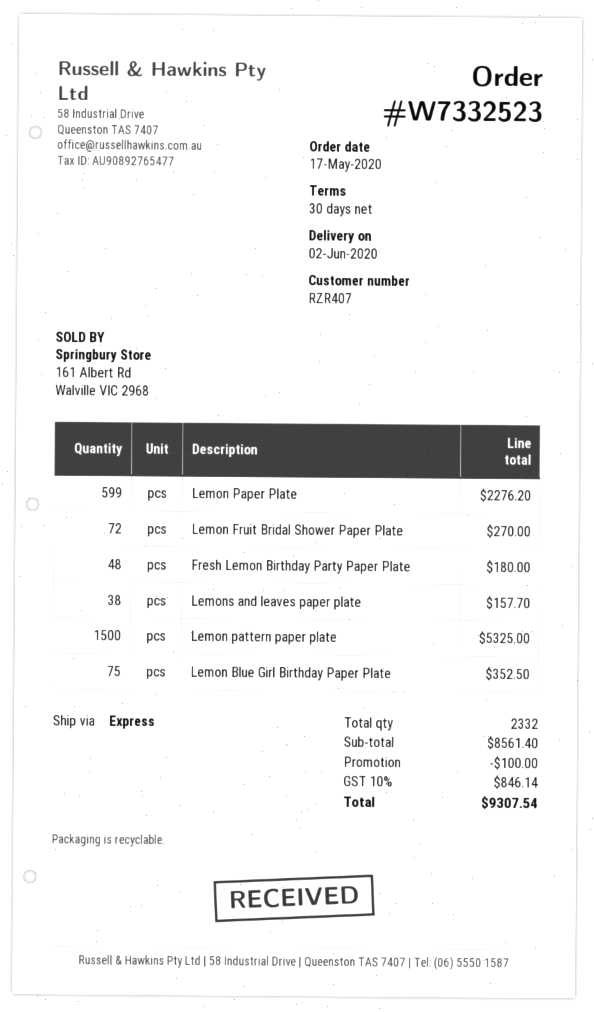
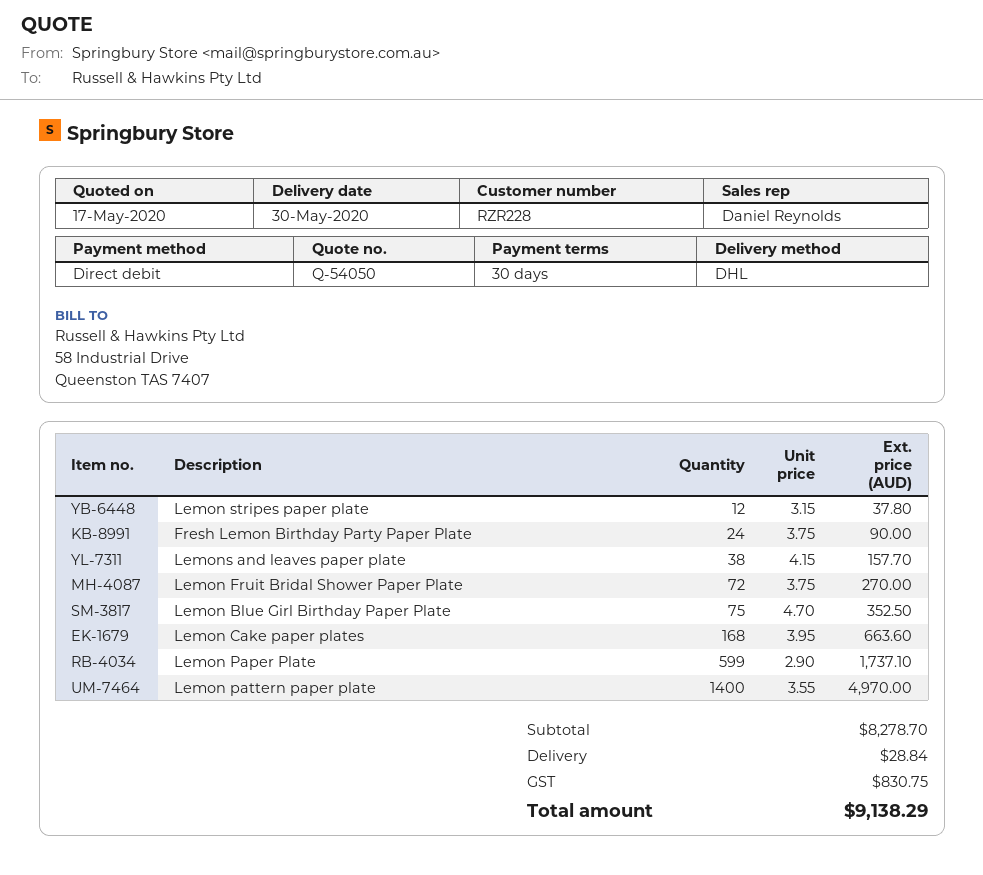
delivery date: 2020-06-02 -> 2020-05-30
customer number: RZR407 -> RZR228
shipping method: express -> DHL
Lemon Paper Plate: 599 for 2276.20 -> 599 for 1737.10
Fresh Lemon Birthday Party Paper Plate: 48 for 180.00 -> 24 for 90.00
Lemon pattern paper plate: 1500 for 5325.00 -> 1400 for 4970.00
Lemon stripes paper plate: none -> 12 for 37.80
Lemon Cake paper plates: none -> 168 for 663.60
subtotal: 8561.40 -> 8278.70
discount: 100.00 -> none
shipping: none -> 28.84
tax: 846.14 -> 830.75
total: 9307.54 -> 9138.29

